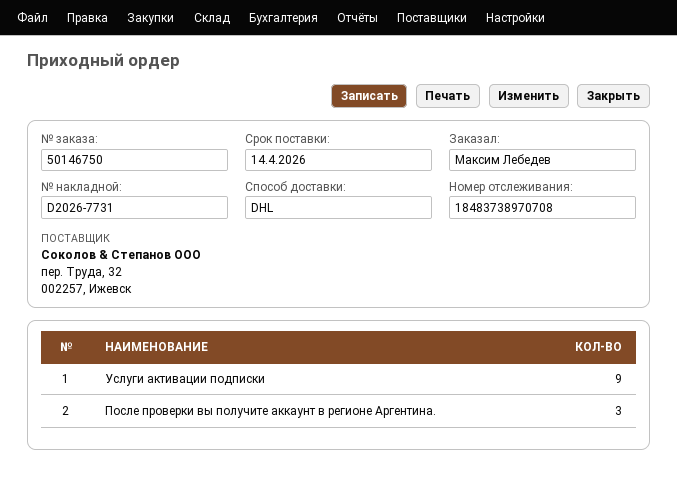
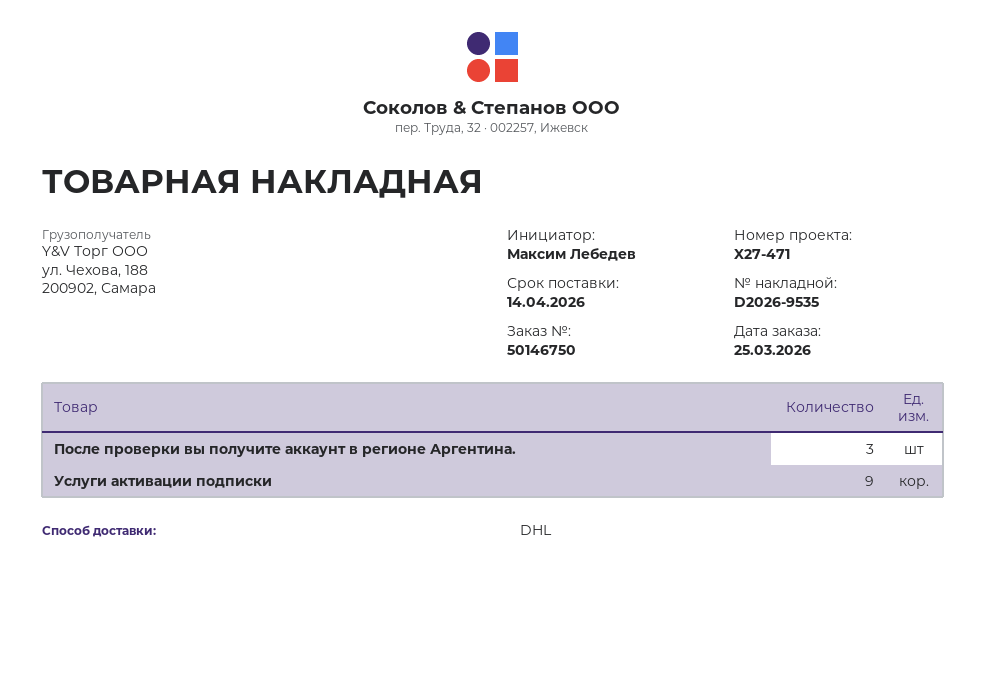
delivery note number: D2026-7731 -> D2026-9535

